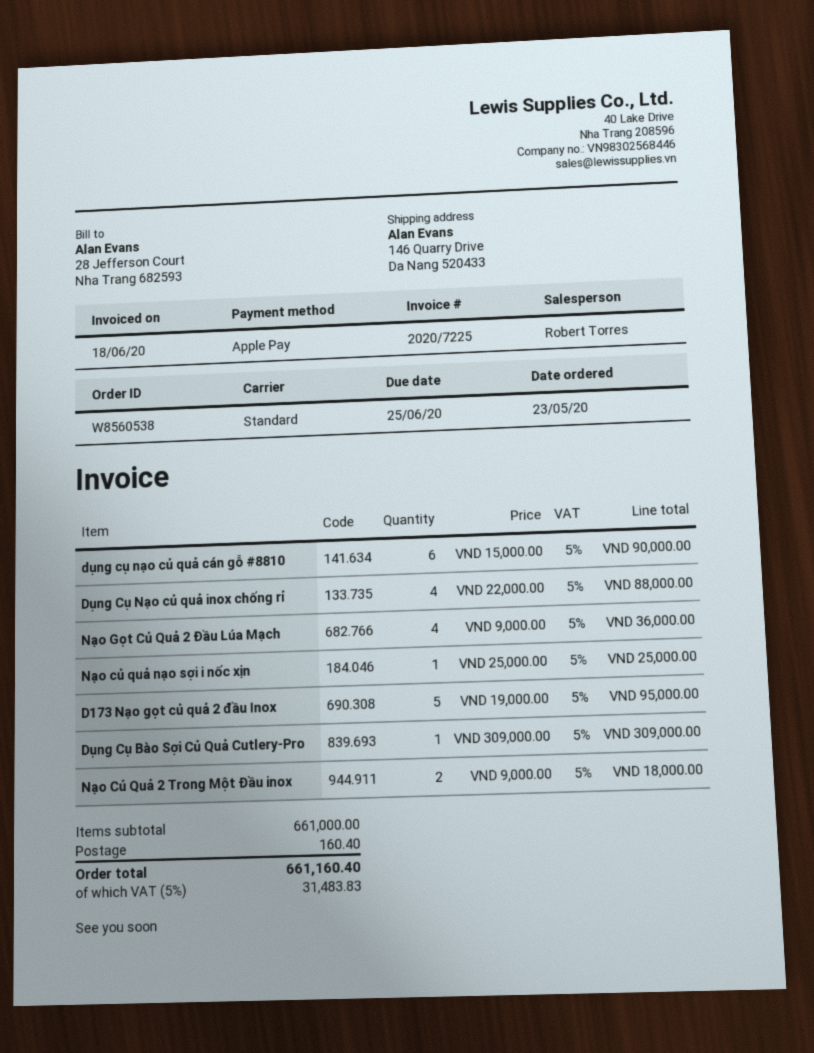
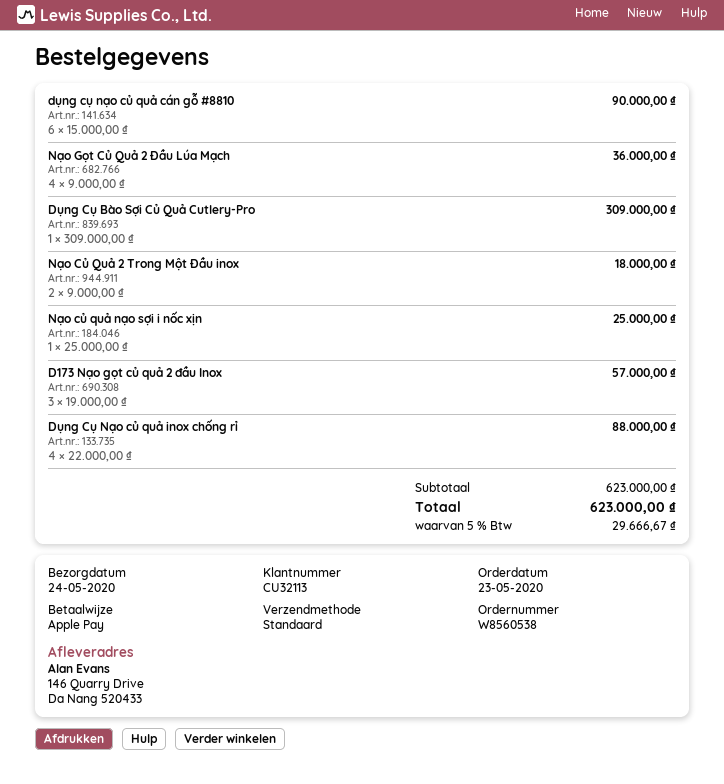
D173 Nạo gọt củ quả 2 đầu Inox: 5 x 19000.00 = 95000.00 -> 3 x 19000.00 = 57000.00
subtotal: 661000.00 -> 623000.00
shipping: 160.40 -> none
tax: 5% = 31483.83 -> 5% = 29666.67
total: 661160.40 -> 623000.00

